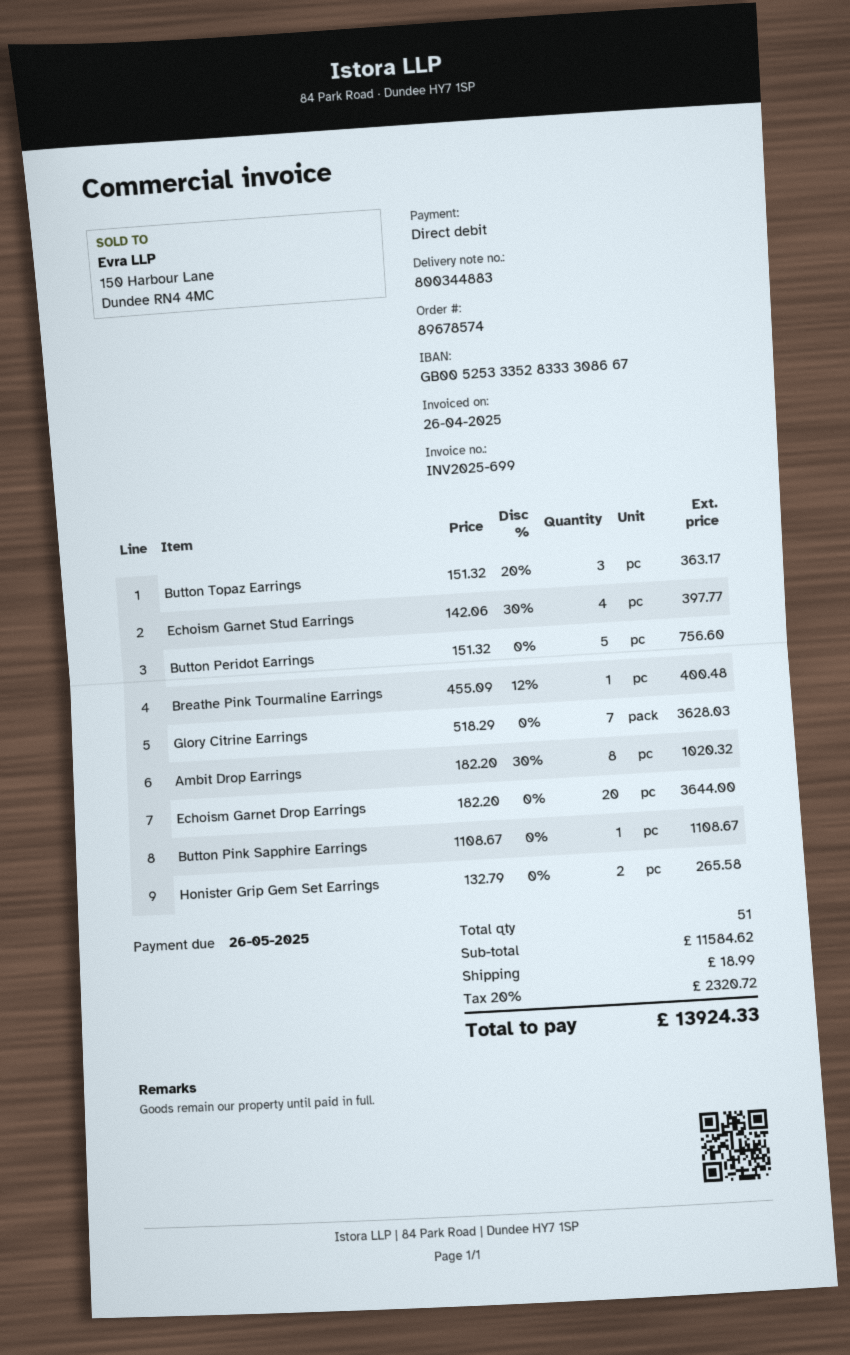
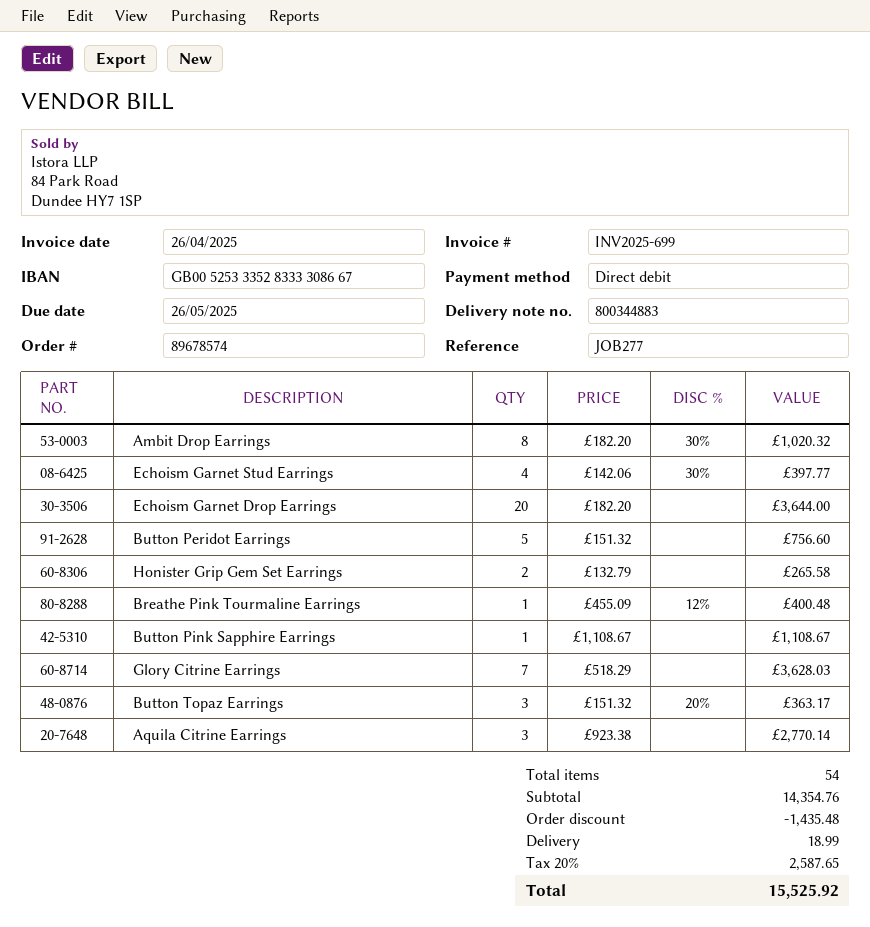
Aquila Citrine Earrings: none -> 3 x 923.38 = 2770.14
total quantity: 51 -> 54
subtotal: 11584.62 -> 14354.76
discount: none -> 1435.48
tax: 20% = 2320.72 -> 20% = 2587.65
total: 13924.33 -> 15525.92

